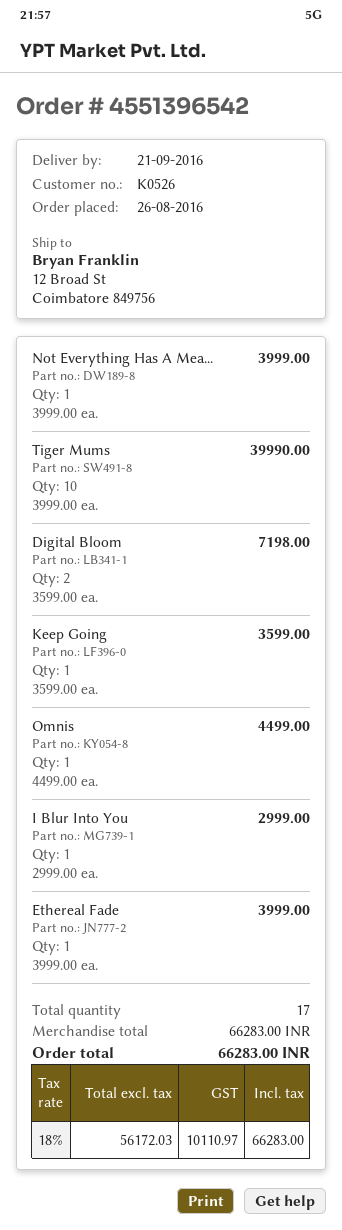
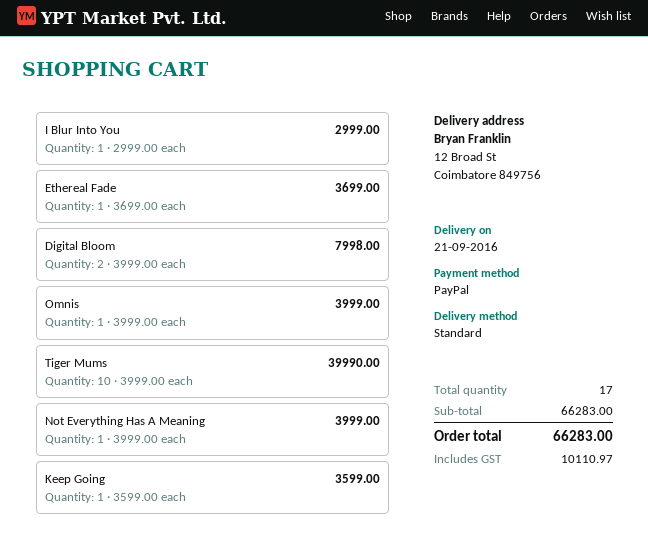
Digital Bloom: 2 x 3599.00 = 7198.00 -> 2 x 3999.00 = 7998.00
Omnis: 1 x 4499.00 = 4499.00 -> 1 x 3999.00 = 3999.00
Ethereal Fade: 1 x 3999.00 = 3999.00 -> 1 x 3699.00 = 3699.00

